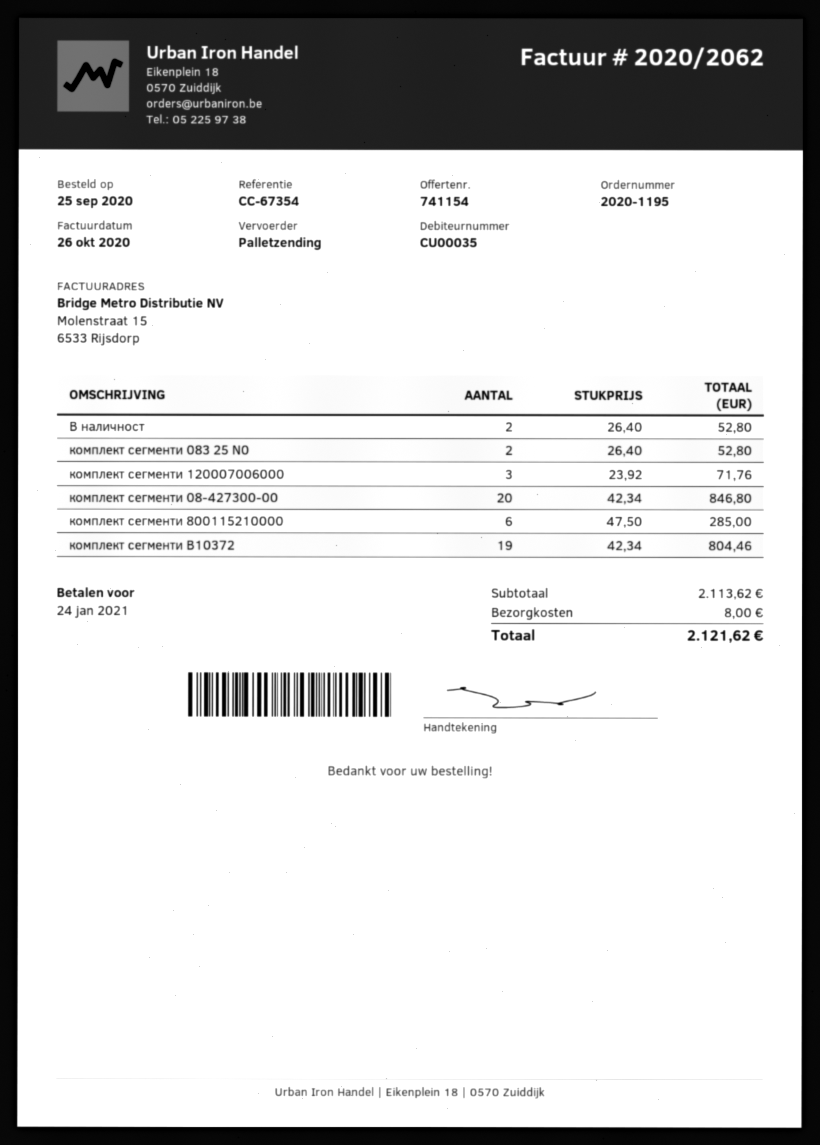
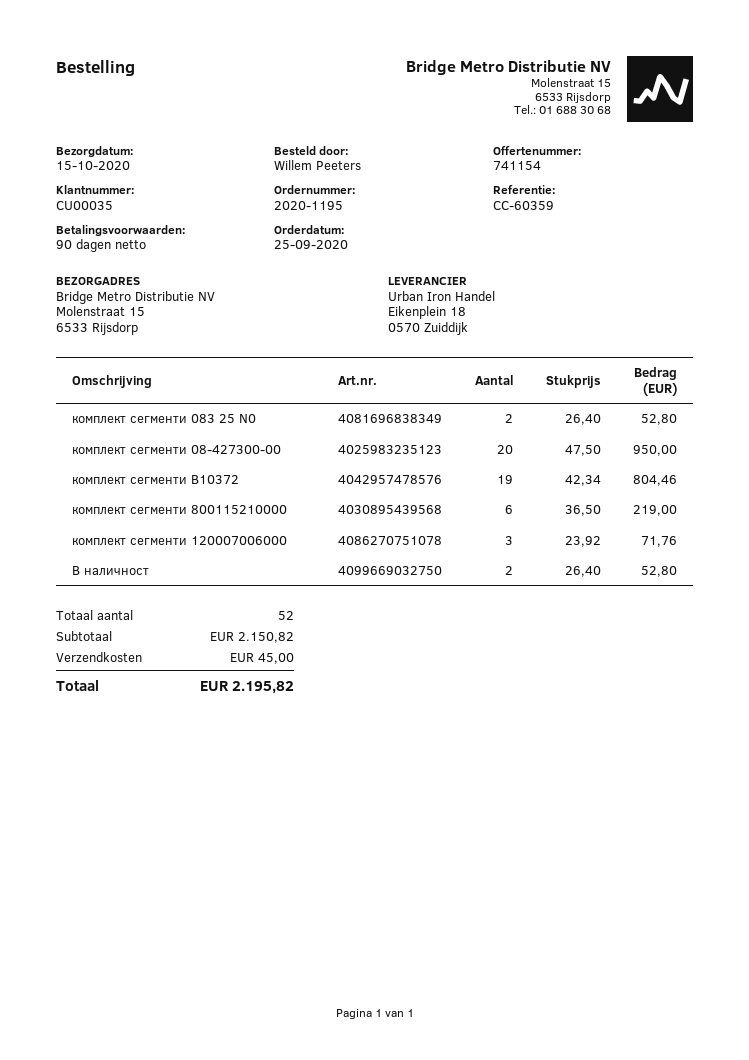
reference: CC-67354 -> CC-60359
комплект сегменти 08-427300-00: 20 x 42.34 = 846.80 -> 20 x 47.50 = 950.00
комплект сегменти 800115210000: 6 x 47.50 = 285.00 -> 6 x 36.50 = 219.00
subtotal: 2113.62 -> 2150.82
shipping: 8.00 -> 45.00
total: 2121.62 -> 2195.82

